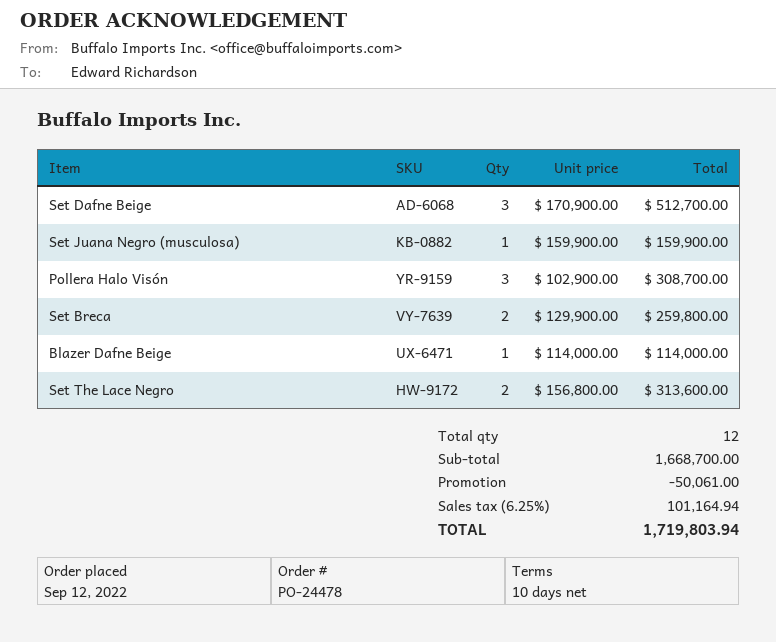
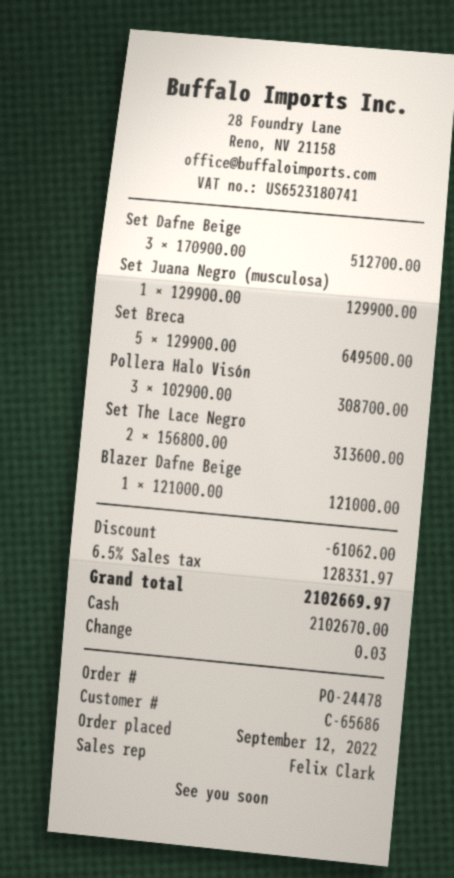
Set Juana Negro (musculosa): 1 x 159900.00 = 159900.00 -> 1 x 129900.00 = 129900.00
Set Breca: 2 x 129900.00 = 259800.00 -> 5 x 129900.00 = 649500.00
Blazer Dafne Beige: 1 x 114000.00 = 114000.00 -> 1 x 121000.00 = 121000.00
discount: 50061.00 -> 61062.00
tax: 6.25% = 101164.94 -> 6.5% = 128331.97
total: 1719803.94 -> 2102669.97

